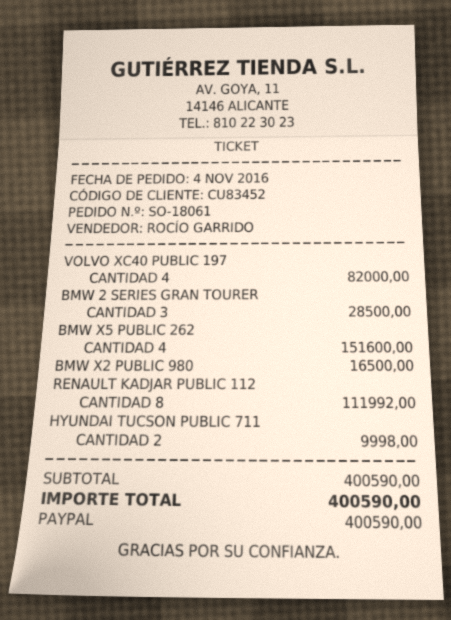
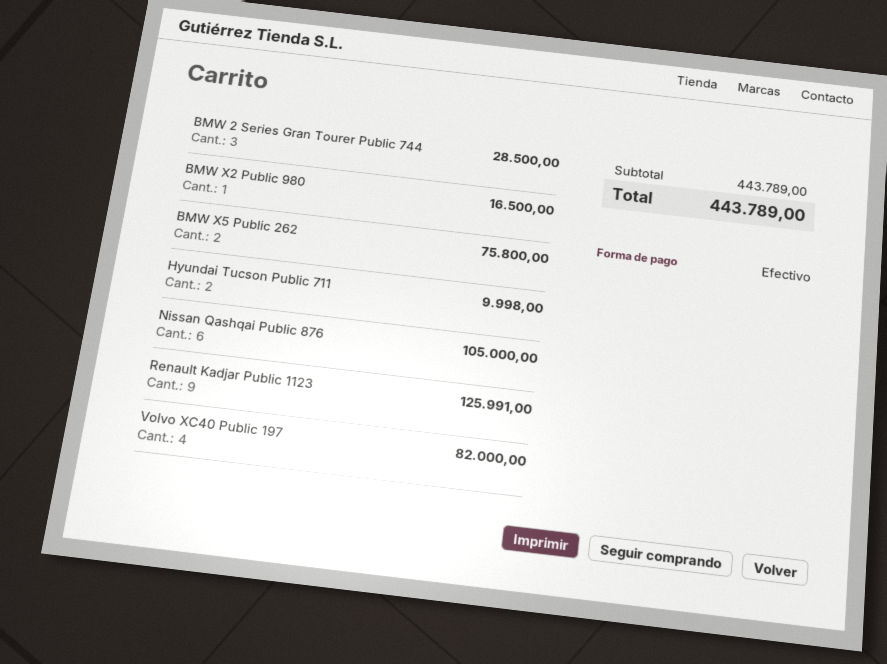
payment method: PayPal -> cash
BMW X5 PUBLIC 262: 4 for 151600.00 -> 2 for 75800.00
RENAULT KADJAR PUBLIC 112: 8 for 111992.00 -> 9 for 125991.00
Nissan Qashqai Public 876: none -> 6 for 105000.00
subtotal: 400590.00 -> 443789.00
total: 400590.00 -> 443789.00

